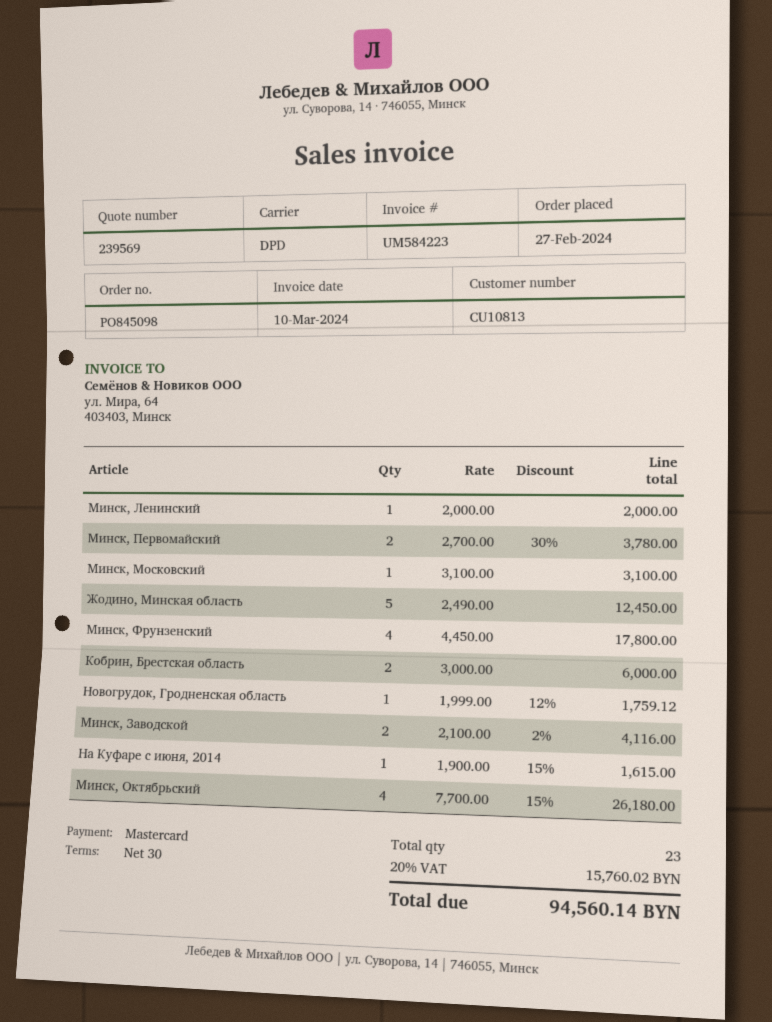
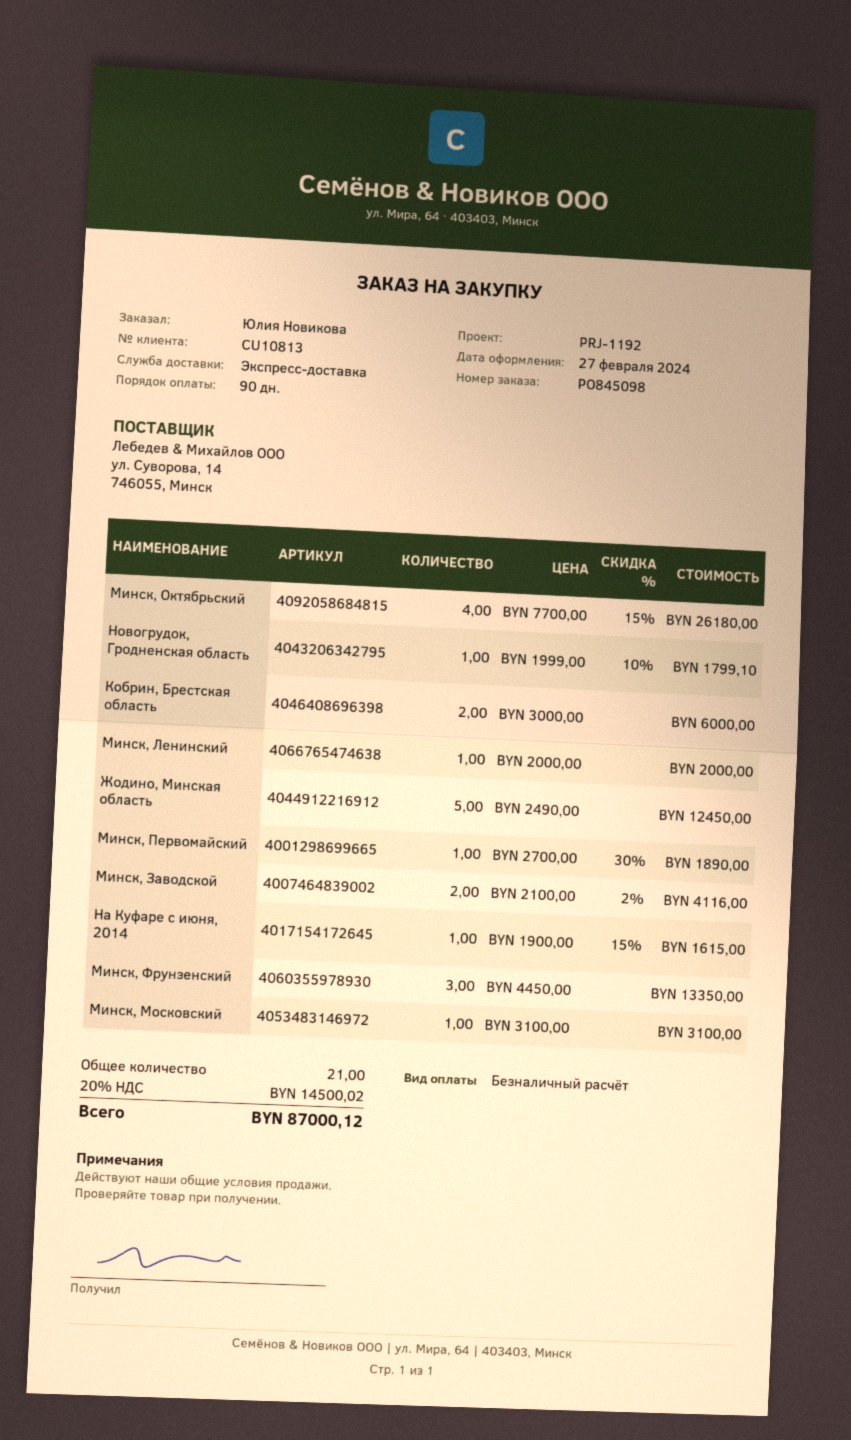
payment terms: 30 days -> 90 days
payment method: Mastercard -> bank transfer
shipping method: DPD -> express
Минск, Первомайский: 2 x 2700.00 - 30% = 3780.00 -> 1 x 2700.00 - 30% = 1890.00
Минск, Фрунзенский: 4 x 4450.00 = 17800.00 -> 3 x 4450.00 = 13350.00
Новогрудок, Гродненская область: 1 x 1999.00 - 12% = 1759.12 -> 1 x 1999.00 - 10% = 1799.10
total quantity: 23 -> 21
tax: 20% = 15760.02 -> 20% = 14500.02
total: 94560.14 -> 87000.12

